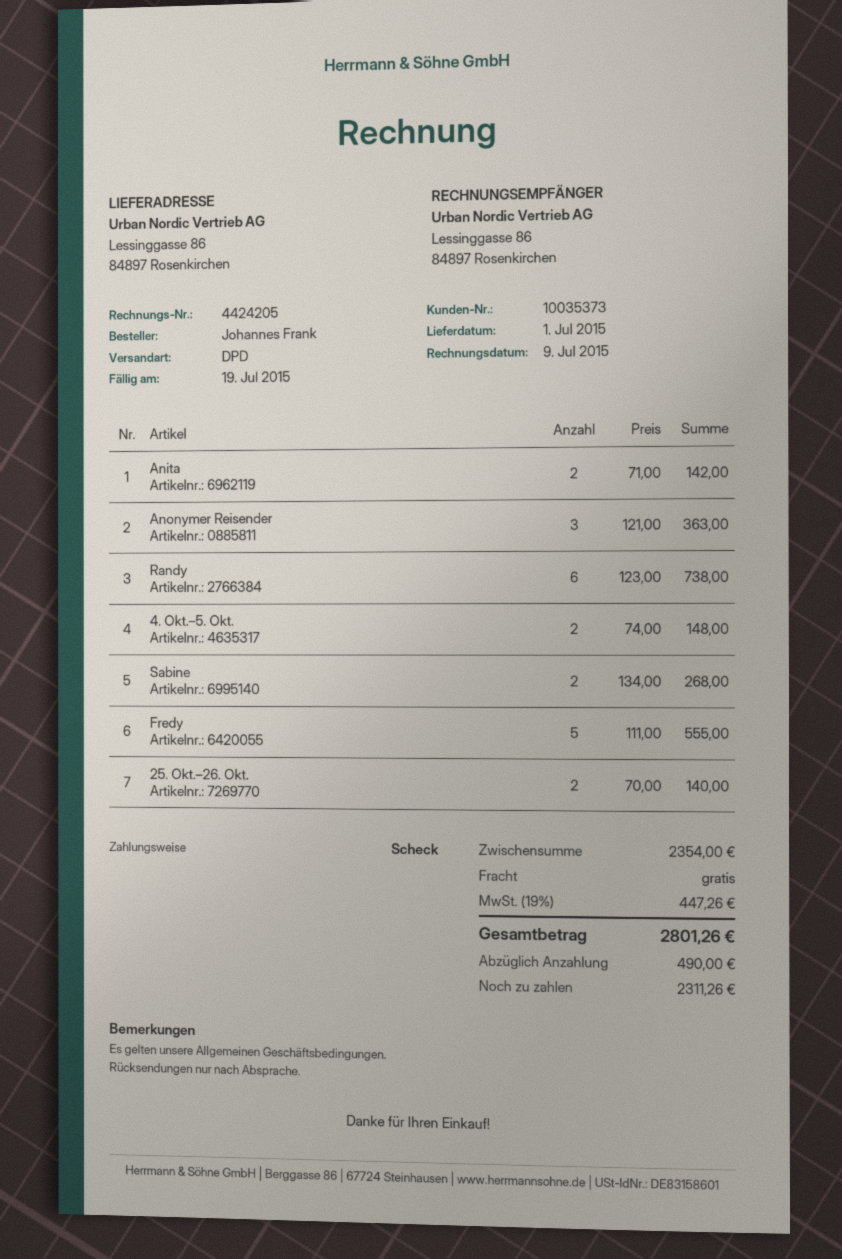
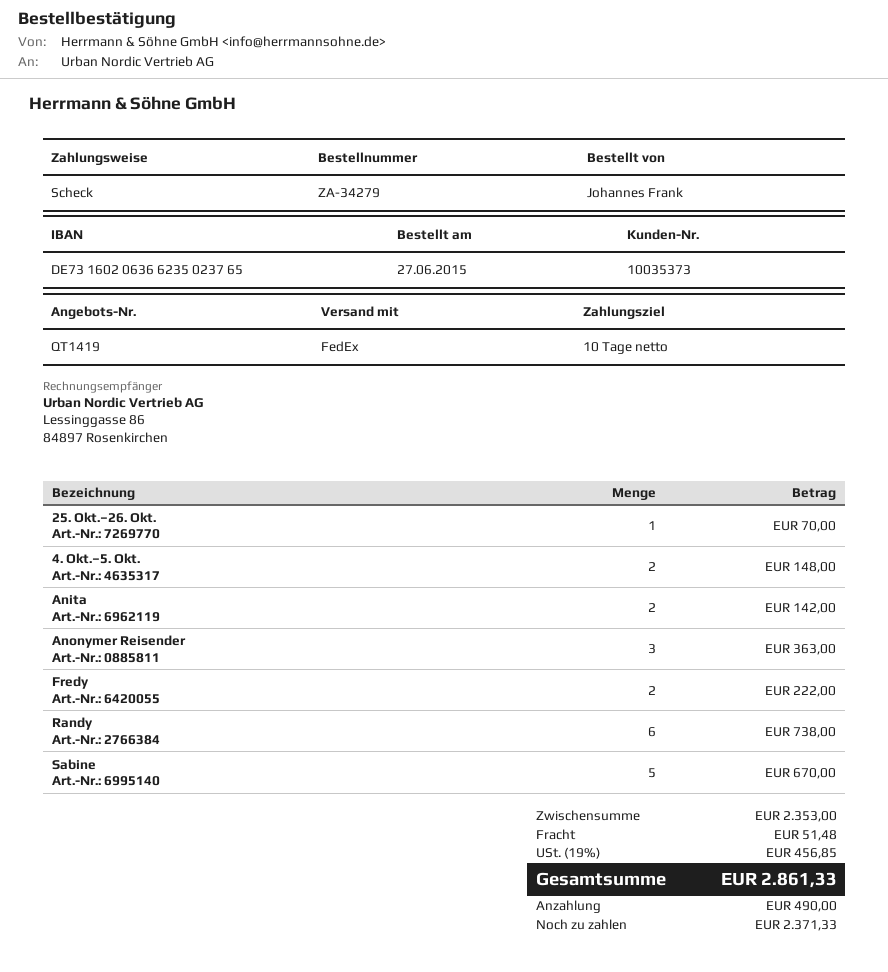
shipping method: DPD -> FedEx
Sabine: 2 for 268.00 -> 5 for 670.00
Fredy: 5 for 555.00 -> 2 for 222.00
25. Okt.–26. Okt.: 2 for 140.00 -> 1 for 70.00
subtotal: 2354.00 -> 2353.00
shipping: 0.00 -> 51.48
tax: 19% = 447.26 -> 19% = 456.85
total: 2801.26 -> 2861.33
balance: 2311.26 -> 2371.33

